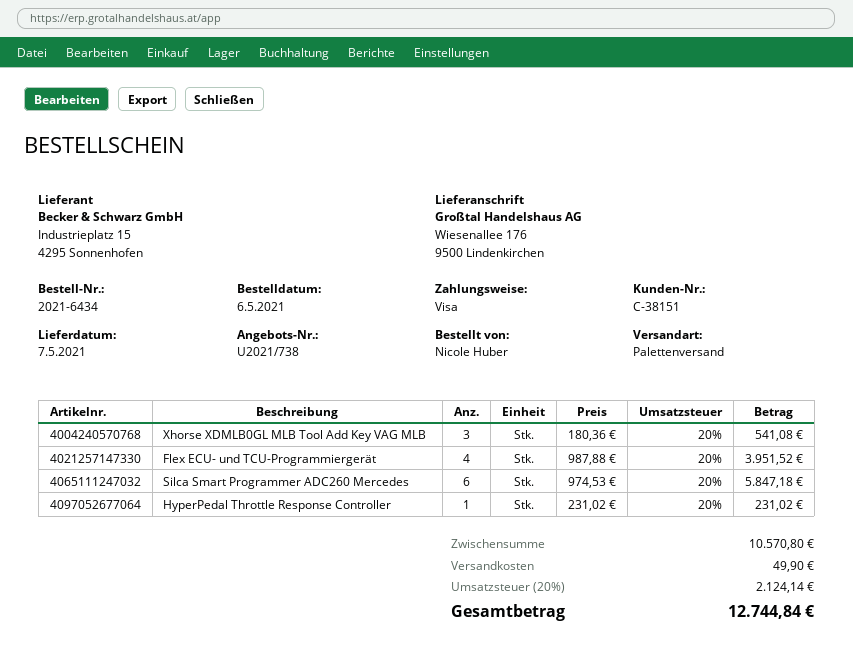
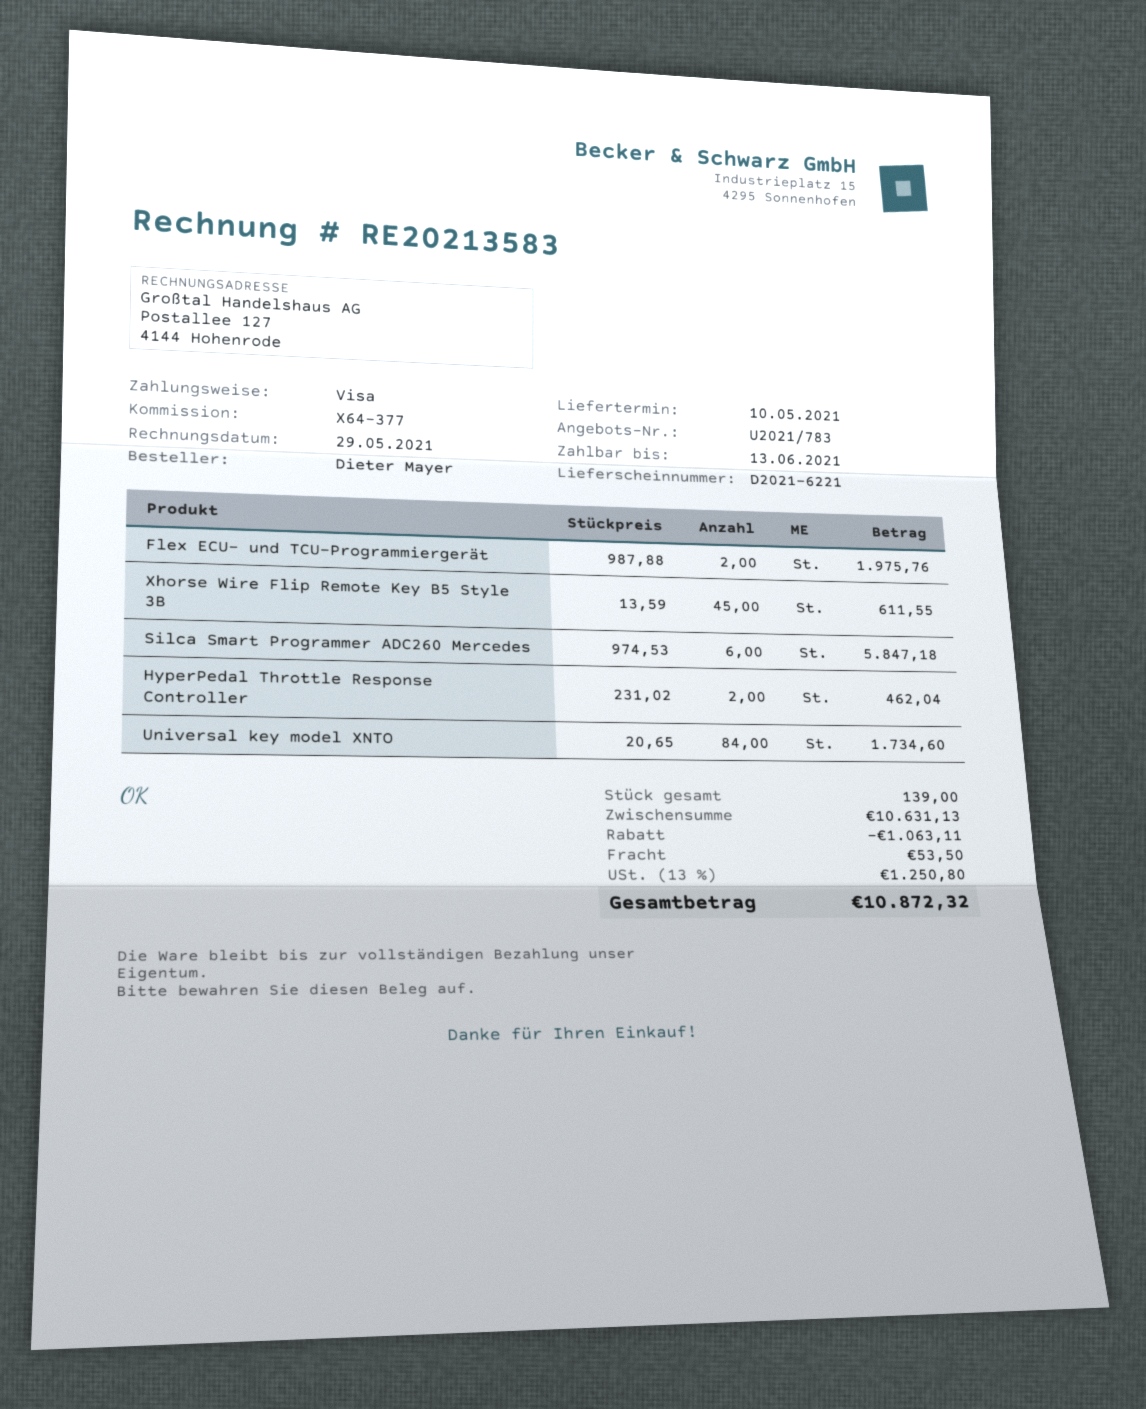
quote number: U2021/738 -> U2021/783
delivery date: 2021-05-07 -> 2021-05-10
ordered by: Nicole Huber -> Dieter Mayer
Xhorse XDMLB0GL MLB Tool Add Key VAG MLB: 3 x 180.36 = 541.08 -> none
Flex ECU- und TCU-Programmiergerät: 4 x 987.88 = 3951.52 -> 2 x 987.88 = 1975.76
HyperPedal Throttle Response Controller: 1 x 231.02 = 231.02 -> 2 x 231.02 = 462.04
Xhorse Wire Flip Remote Key B5 Style 3B: none -> 45 x 13.59 = 611.55
Universal key model XNTO: none -> 84 x 20.65 = 1734.60
subtotal: 10570.80 -> 10631.13
discount: none -> 1063.11
shipping: 49.90 -> 53.50
tax: 20% = 2124.14 -> 13% = 1250.80
total: 12744.84 -> 10872.32

